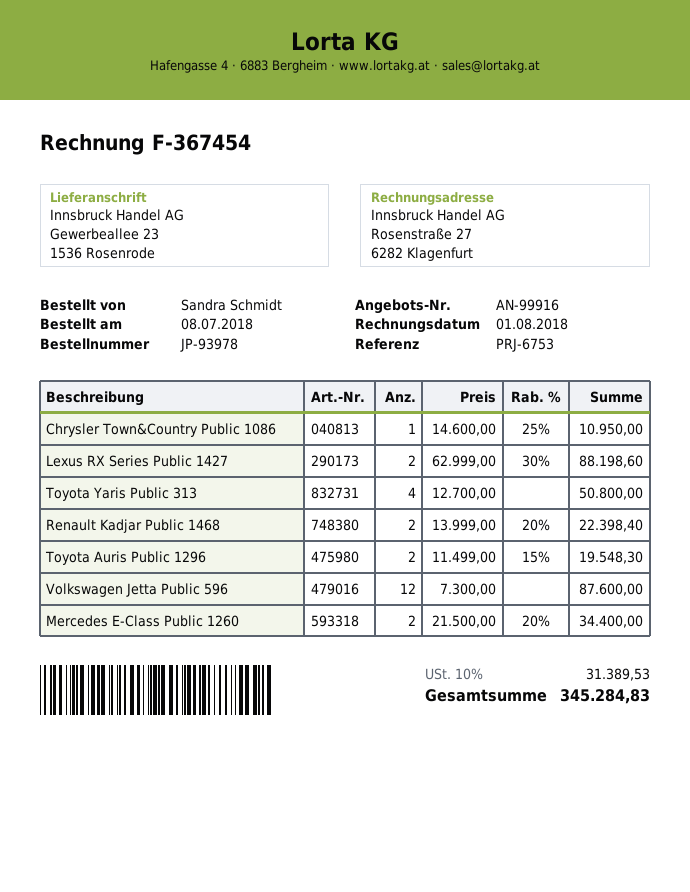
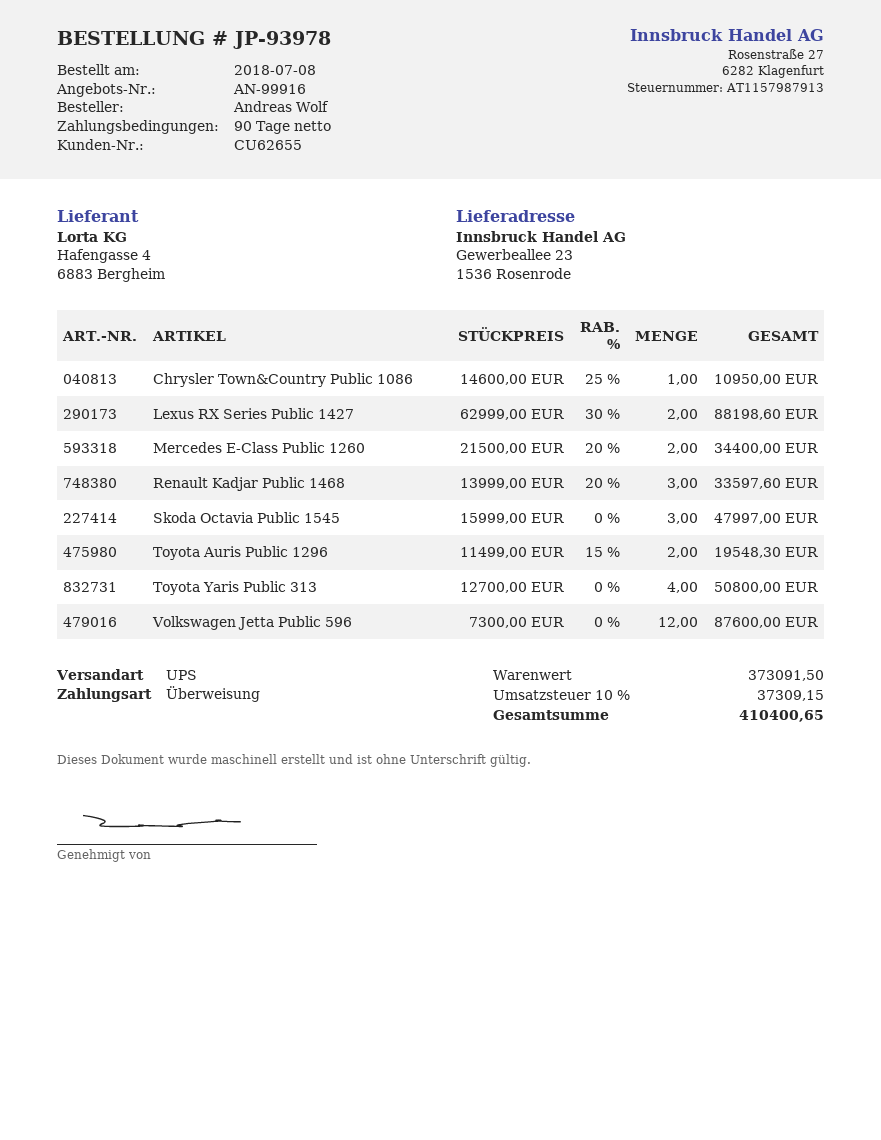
ordered by: Sandra Schmidt -> Andreas Wolf
Renault Kadjar Public 1468: 2 x 13999.00 - 20% = 22398.40 -> 3 x 13999.00 - 20% = 33597.60
Skoda Octavia Public 1545: none -> 3 x 15999.00 = 47997.00
tax: 10% = 31389.53 -> 10% = 37309.15
total: 345284.83 -> 410400.65

